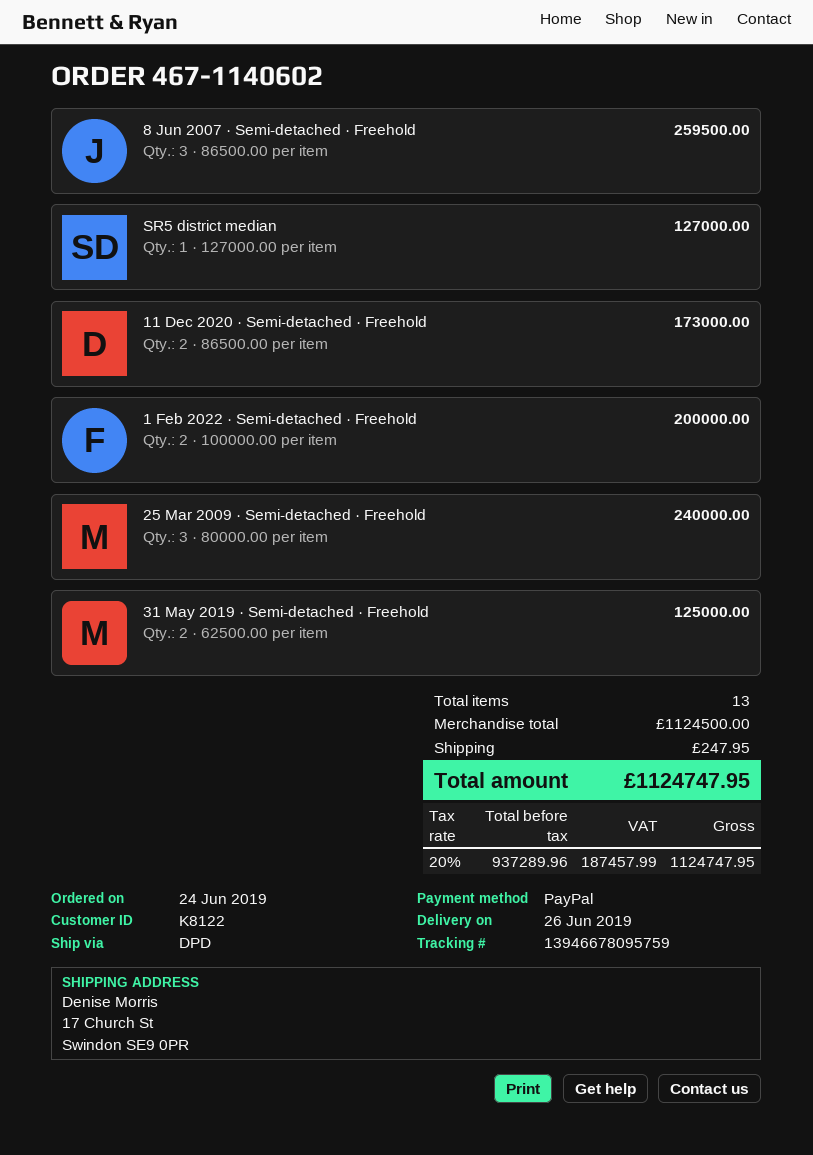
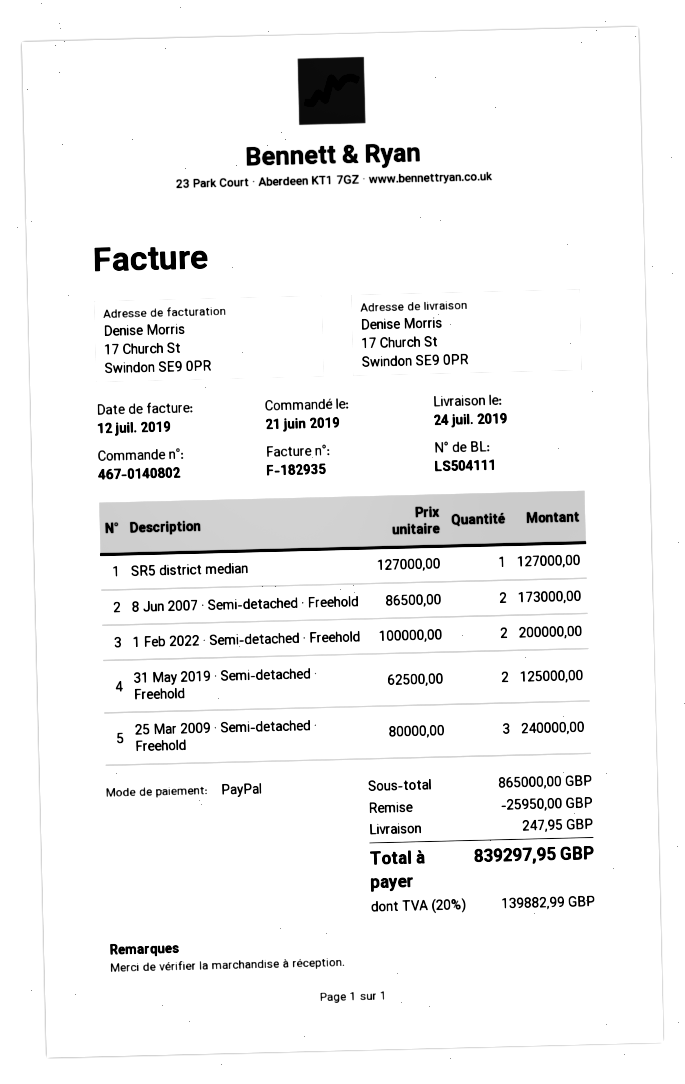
order number: 467-1140602 -> 467-0140802
order date: 2019-06-24 -> 2019-06-21
delivery date: 2019-06-26 -> 2019-07-24
8 Jun 2007 · Semi-detached · Freehold: 3 x 86500.00 = 259500.00 -> 2 x 86500.00 = 173000.00
11 Dec 2020 · Semi-detached · Freehold: 2 x 86500.00 = 173000.00 -> none
subtotal: 1124500.00 -> 865000.00
discount: none -> 25950.00
tax: 20% = 187457.99 -> 20% = 139882.99
total: 1124747.95 -> 839297.95

